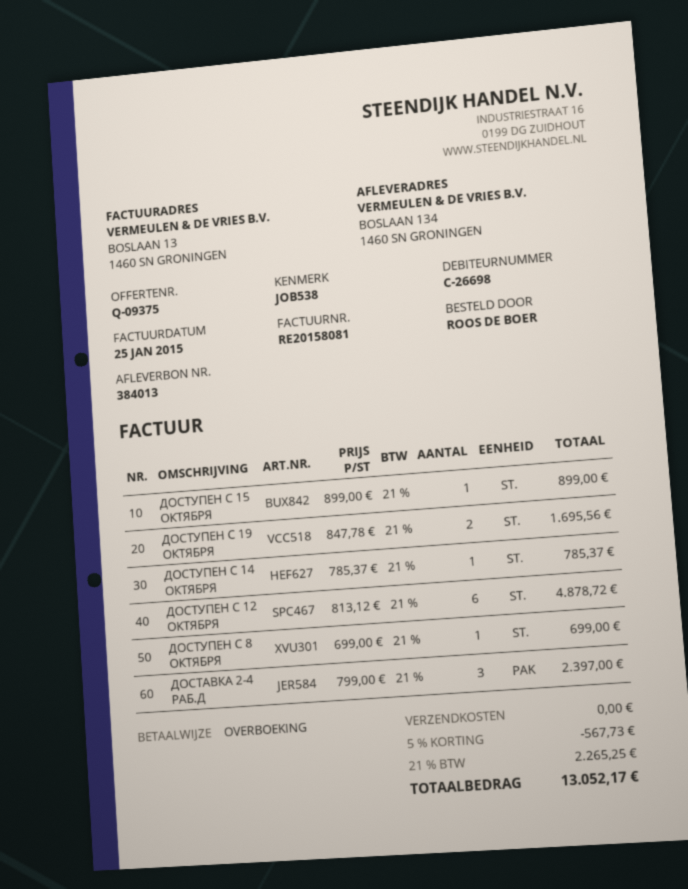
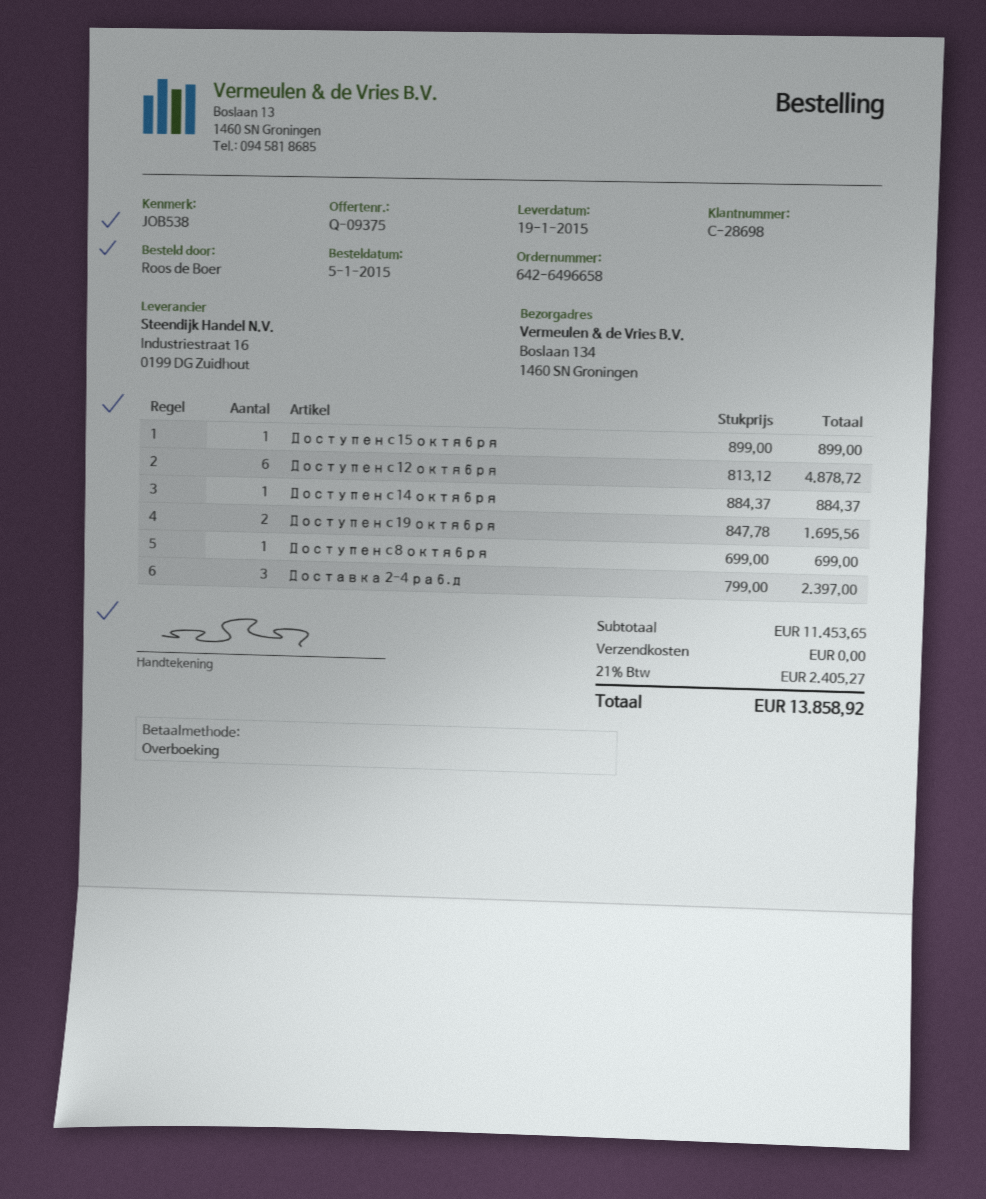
customer number: C-26698 -> C-28698
ДОСТУПЕН C 14 ОКТЯБРЯ: 1 x 785.37 = 785.37 -> 1 x 884.37 = 884.37
discount: 5% = 567.73 -> none
tax: 21% = 2265.25 -> 21% = 2405.27
total: 13052.17 -> 13858.92

